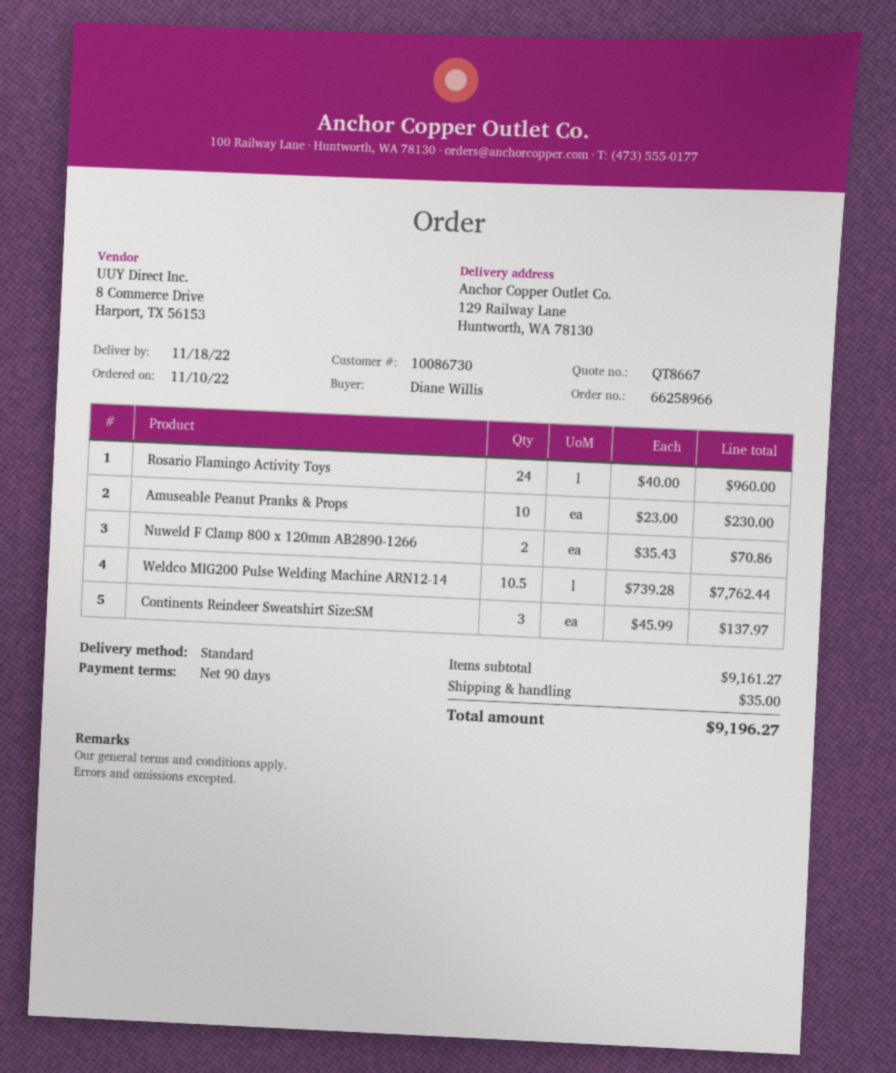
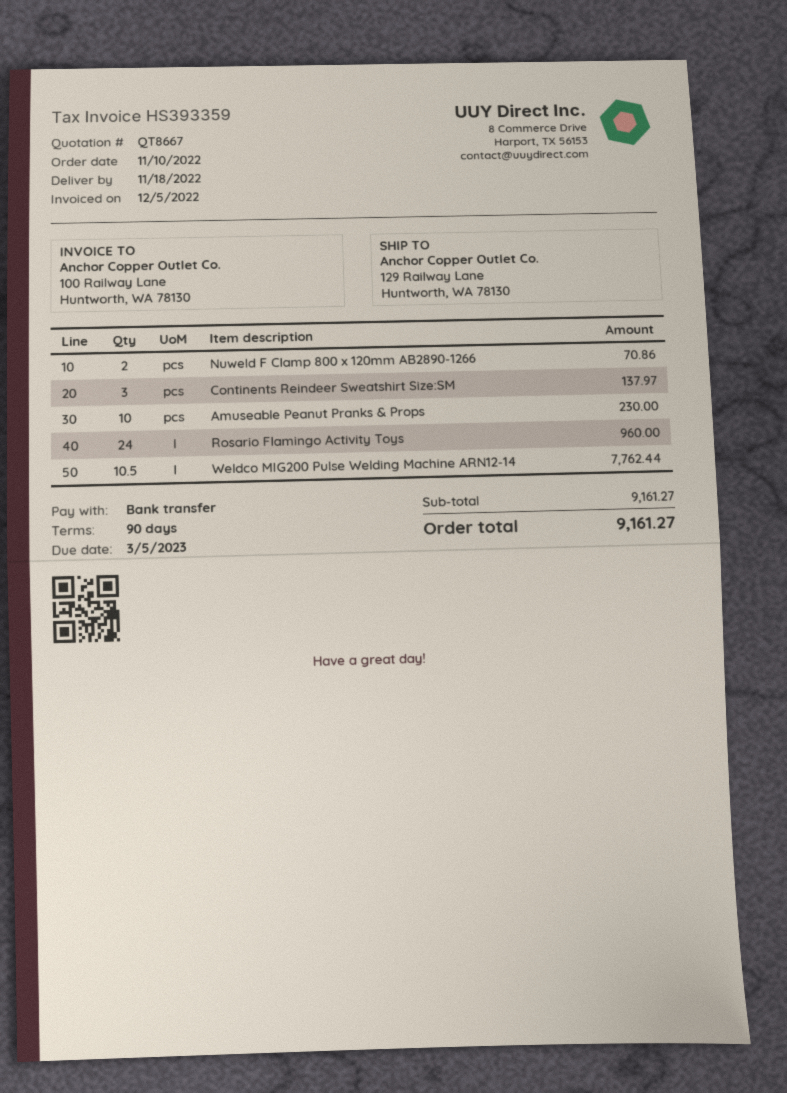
shipping: 35.00 -> none
total: 9196.27 -> 9161.27

